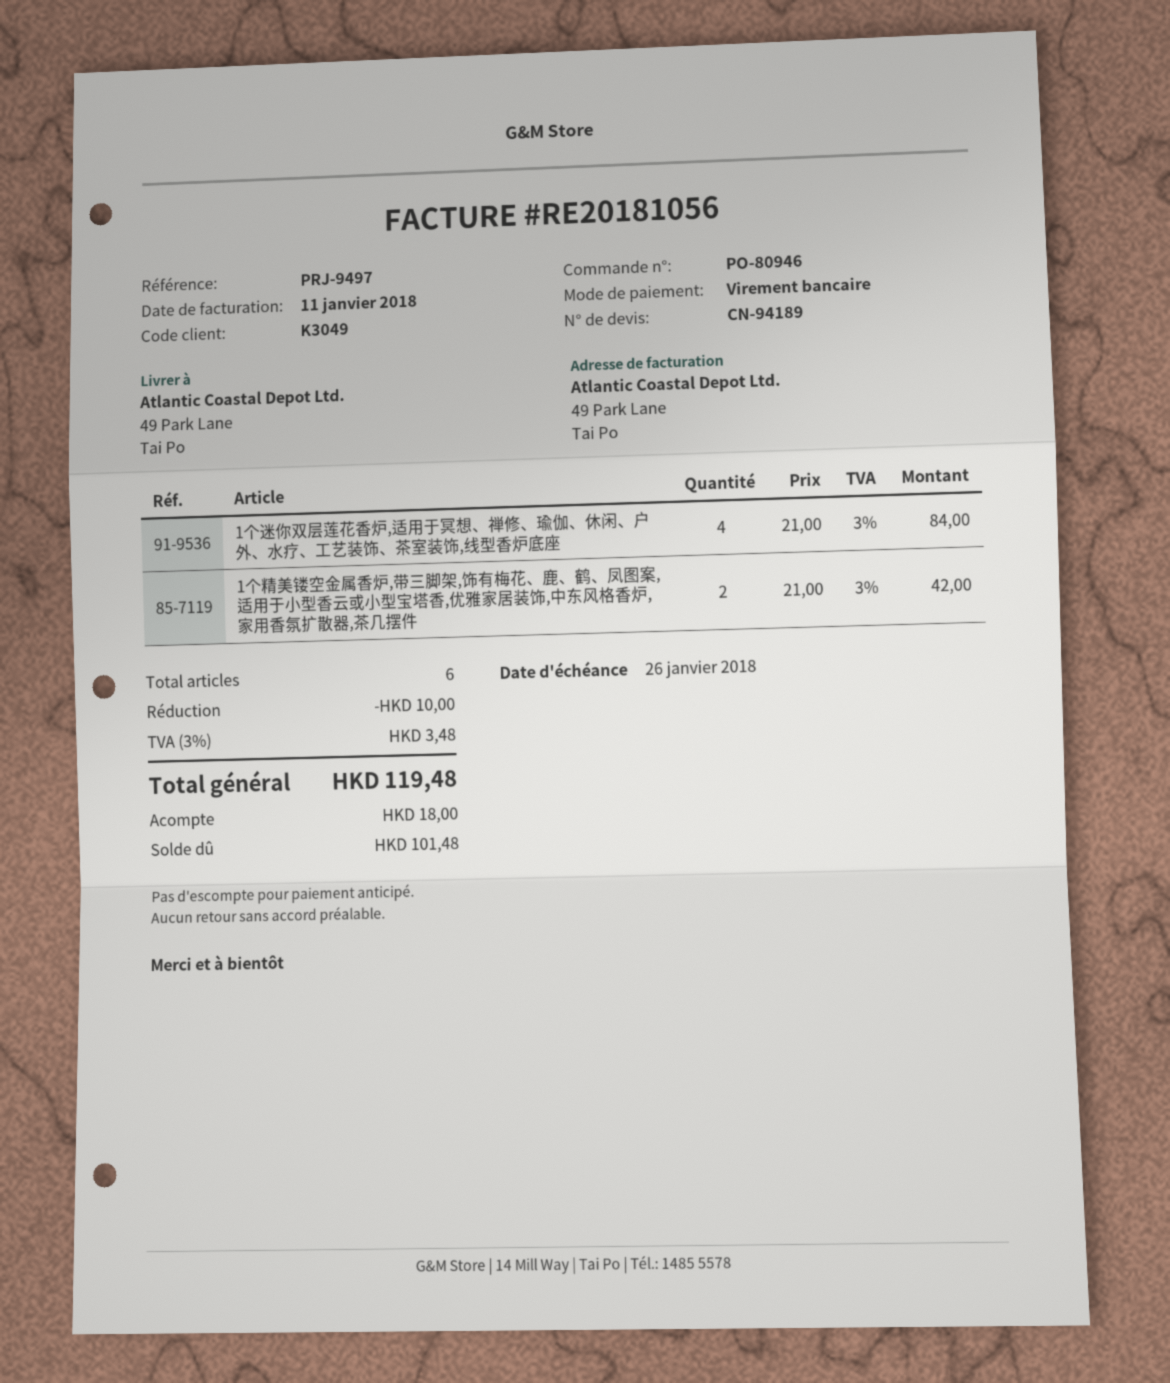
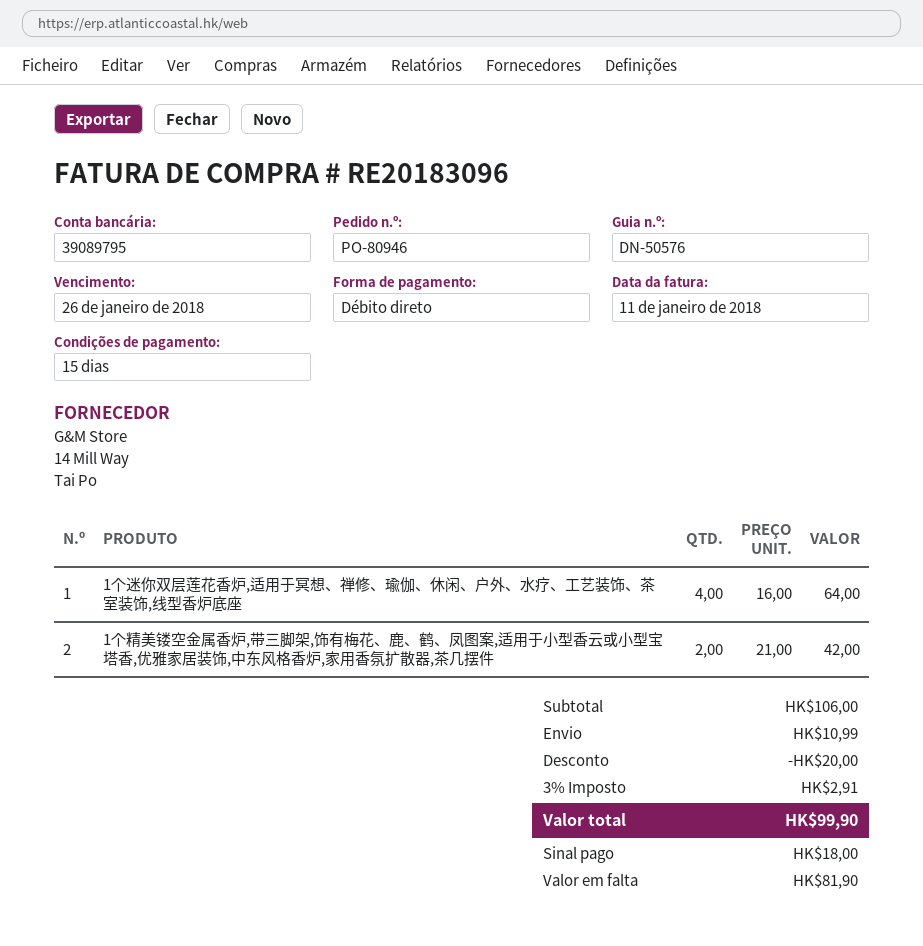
invoice number: RE20181056 -> RE20183096
payment method: bank transfer -> direct debit
1个迷你双层莲花香炉,适用于冥想、禅修、瑜伽、休闲、户外、水疗、工艺装饰、茶室装饰,线型香炉底座: 4 x 21.00 = 84.00 -> 4 x 16.00 = 64.00
discount: 10.00 -> 20.00
shipping: none -> 10.99
tax: 3% = 3.48 -> 3% = 2.91
total: 119.48 -> 99.90
balance: 101.48 -> 81.90

